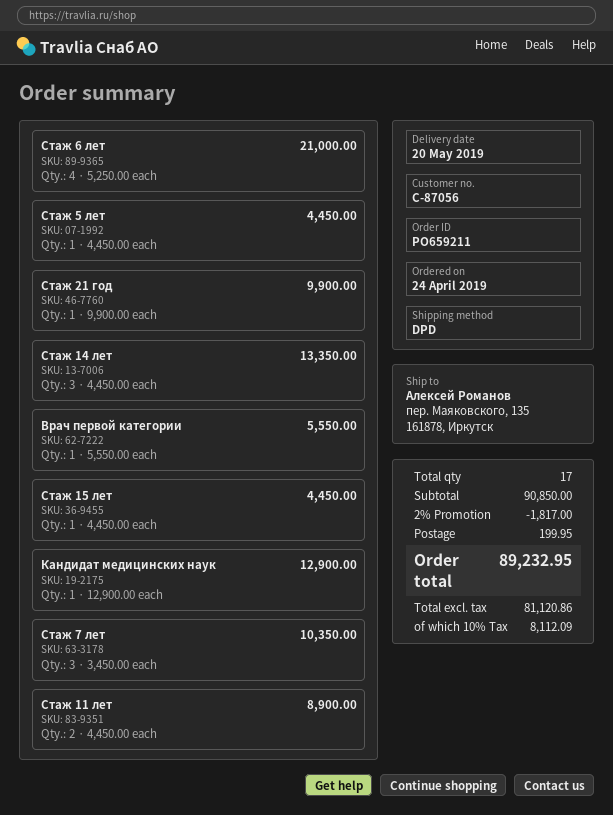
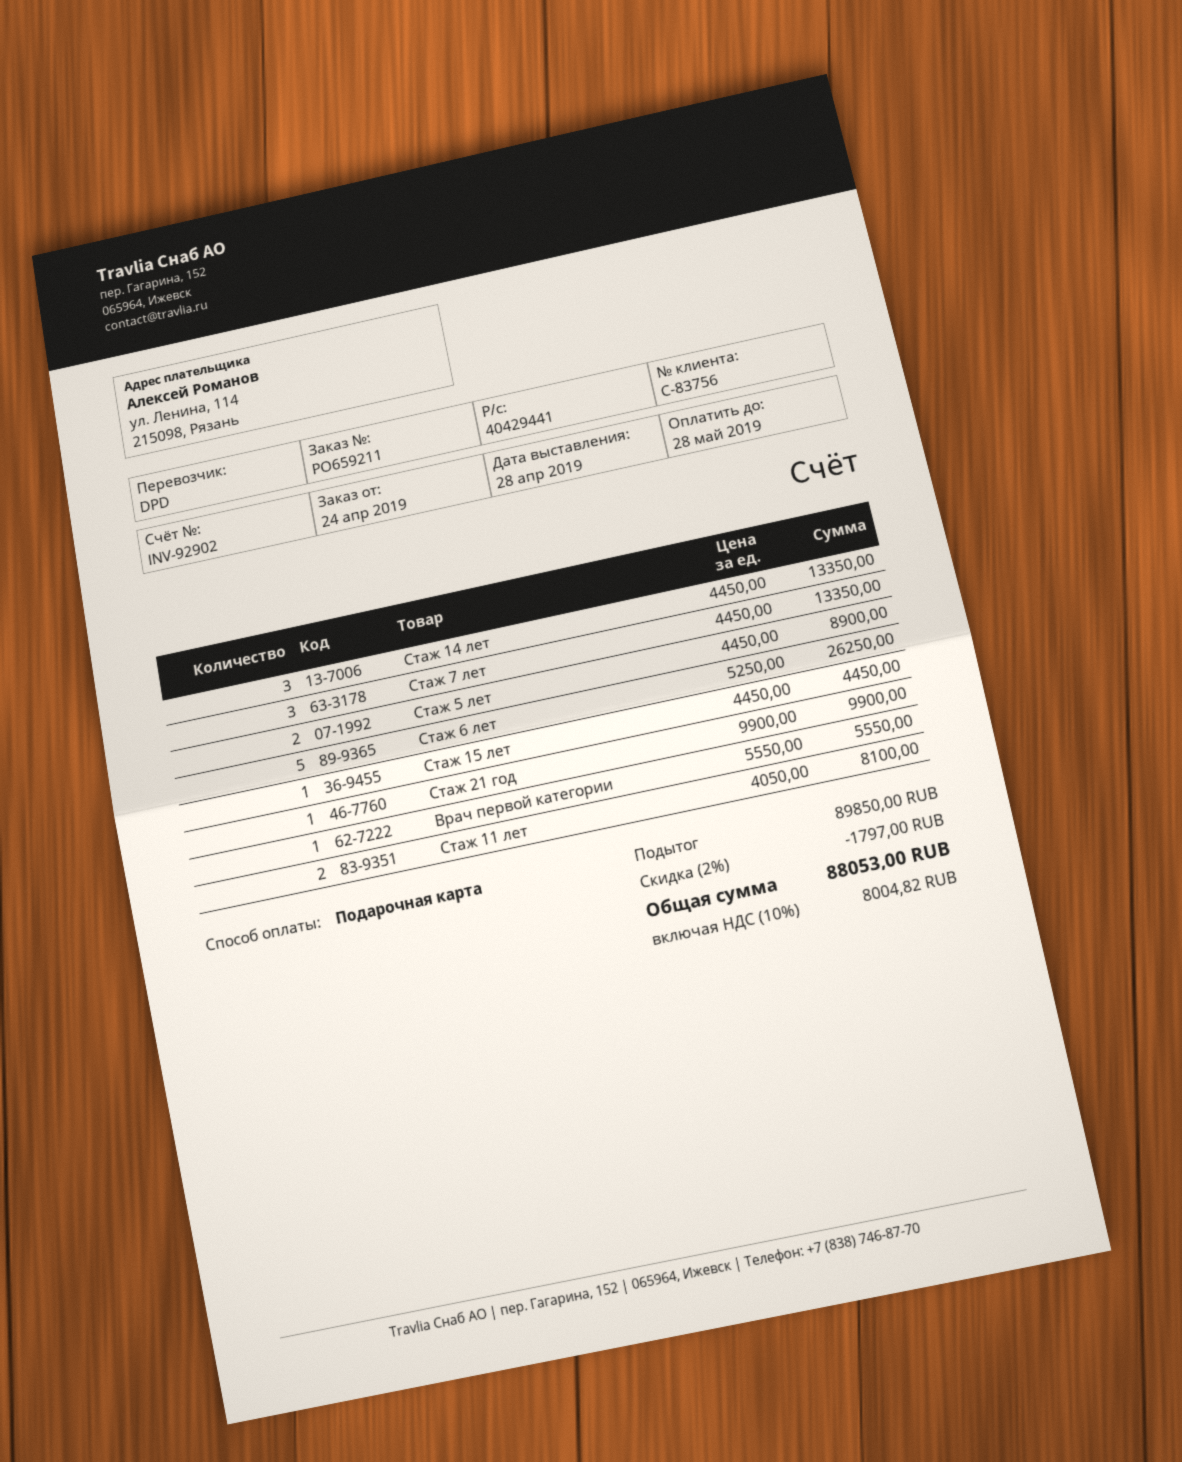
customer number: C-87056 -> C-83756
Стаж 6 лет: 4 x 5250.00 = 21000.00 -> 5 x 5250.00 = 26250.00
Стаж 5 лет: 1 x 4450.00 = 4450.00 -> 2 x 4450.00 = 8900.00
Кандидат медицинских наук: 1 x 12900.00 = 12900.00 -> none
Стаж 7 лет: 3 x 3450.00 = 10350.00 -> 3 x 4450.00 = 13350.00
Стаж 11 лет: 2 x 4450.00 = 8900.00 -> 2 x 4050.00 = 8100.00
subtotal: 90850.00 -> 89850.00
discount: 2% = 1817.00 -> 2% = 1797.00
shipping: 199.95 -> none
tax: 10% = 8112.09 -> 10% = 8004.82
total: 89232.95 -> 88053.00

